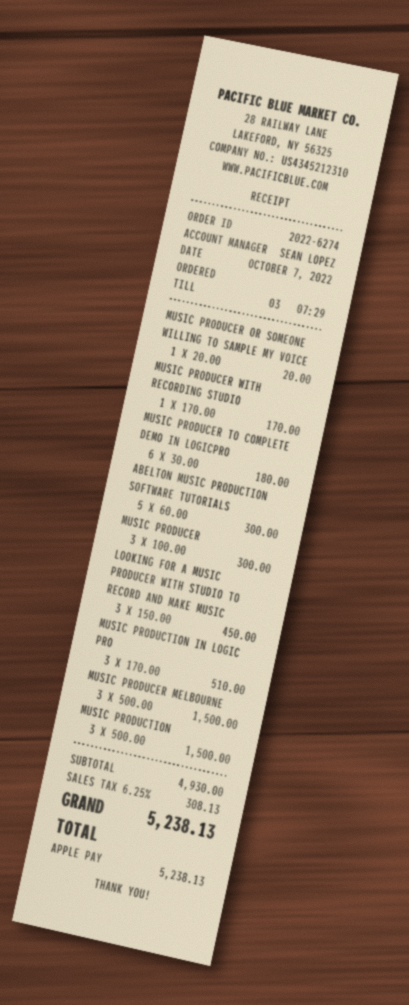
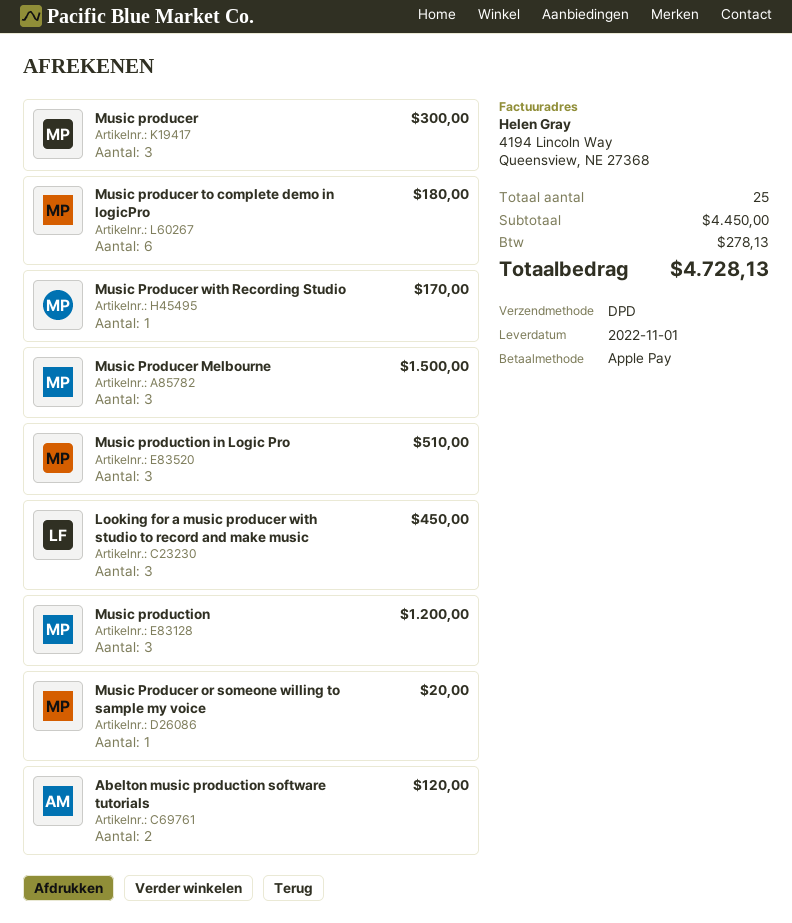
ABELTON MUSIC PRODUCTION SOFTWARE TUTORIALS: 5 for 300.00 -> 2 for 120.00
MUSIC PRODUCTION: 3 for 1500.00 -> 3 for 1200.00
subtotal: 4930.00 -> 4450.00
tax: 308.13 -> 278.13
total: 5238.13 -> 4728.13

